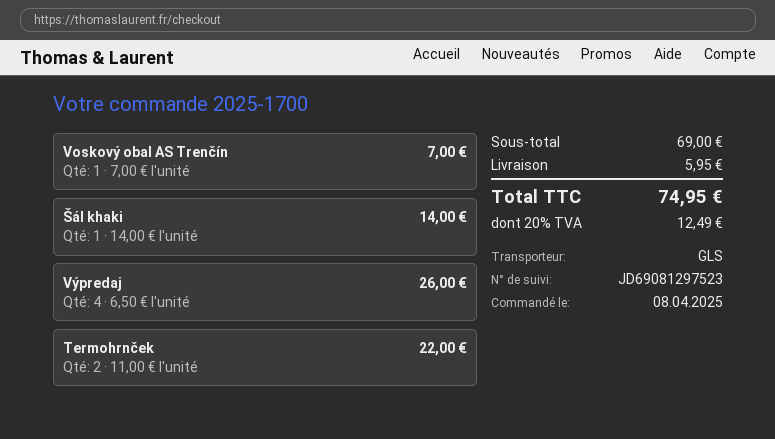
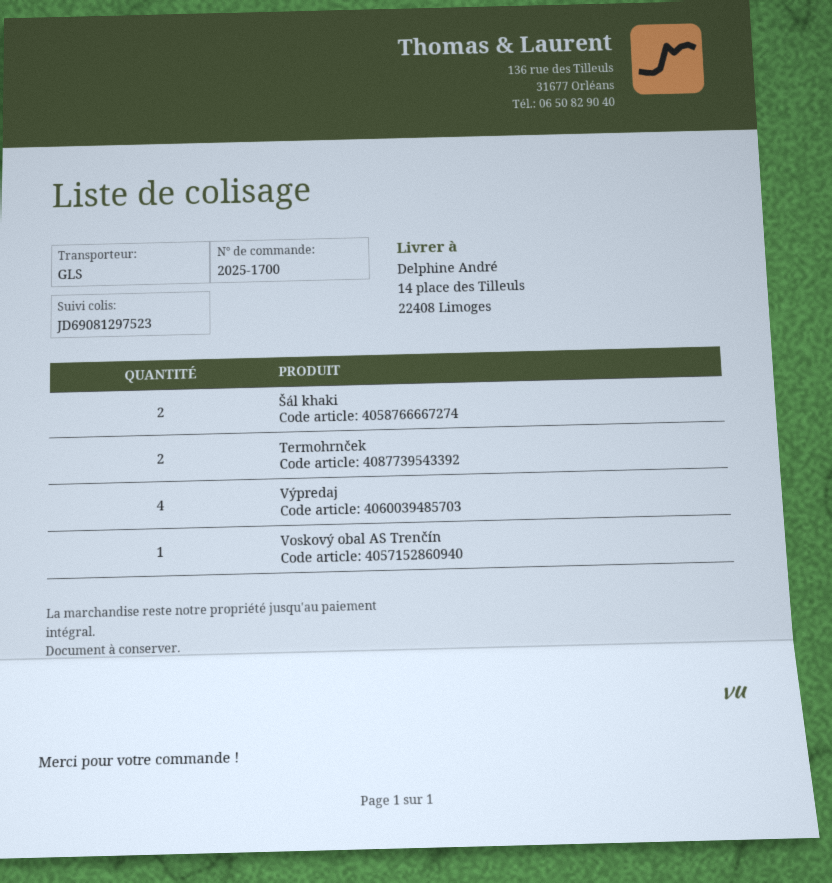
Šál khaki: 1 -> 2

